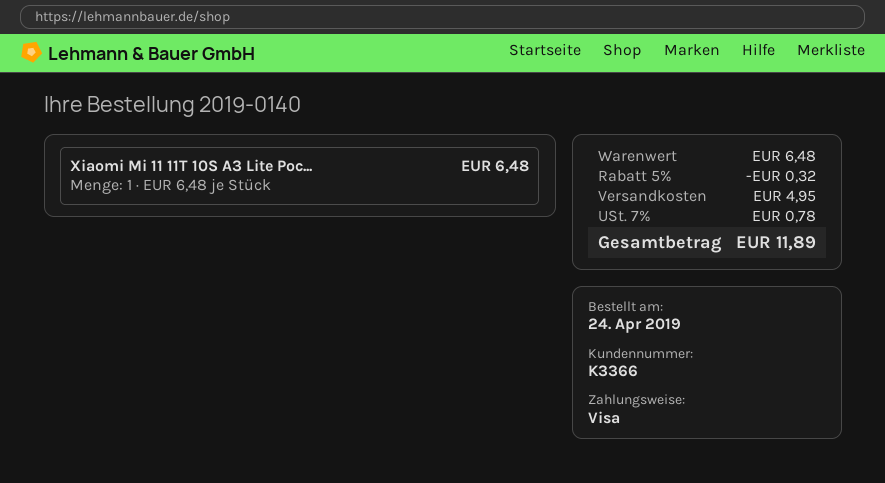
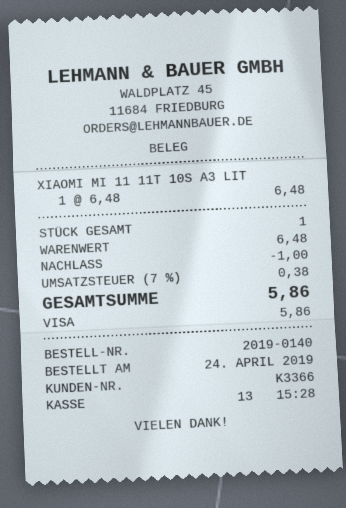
discount: 0.32 -> 1.00
shipping: 4.95 -> none
tax: 7% = 0.78 -> 7% = 0.38
total: 11.89 -> 5.86

